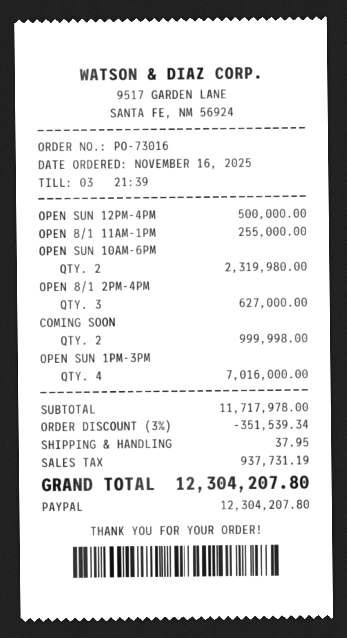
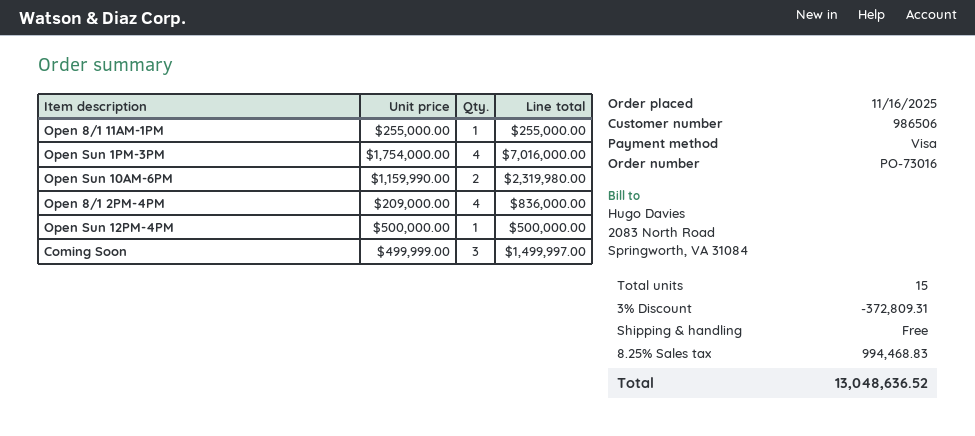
payment method: PayPal -> Visa
OPEN 8/1 2PM-4PM: 3 for 627000.00 -> 4 for 836000.00
COMING SOON: 2 for 999998.00 -> 3 for 1499997.00
discount: 3% = 351539.34 -> 3% = 372809.31
shipping: 37.95 -> 0.00
tax: 937731.19 -> 994468.83
total: 12304207.80 -> 13048636.52

